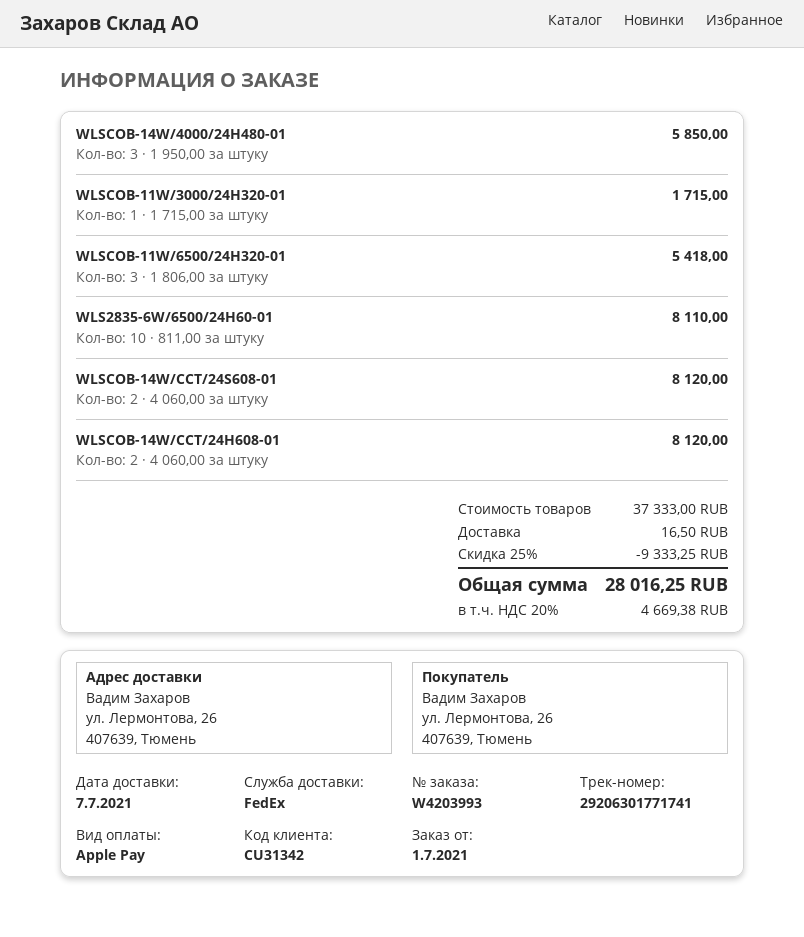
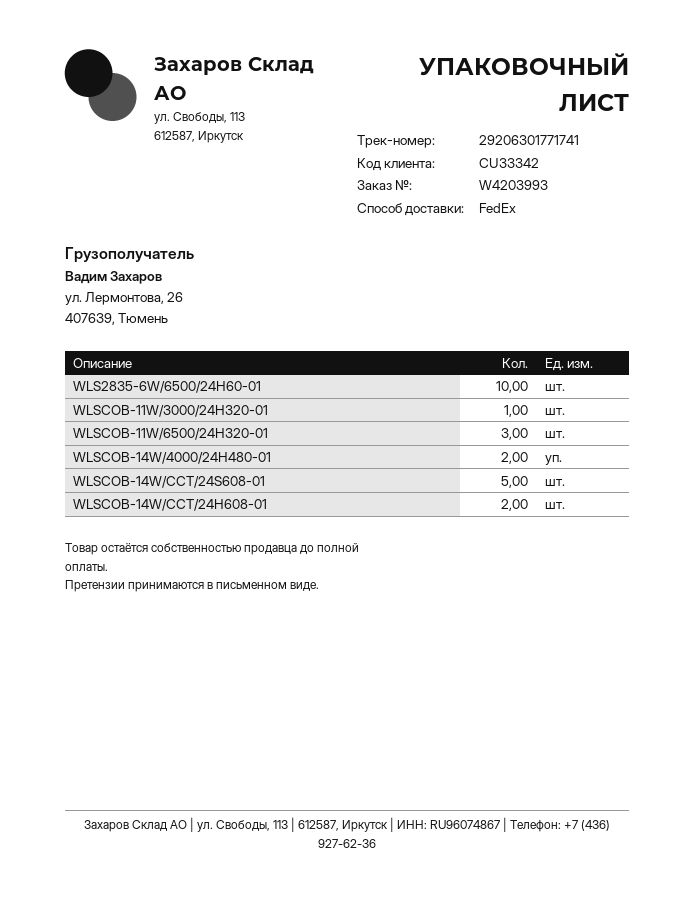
customer number: CU31342 -> CU33342
WLSCOB-14W/4000/24H480-01: 3 -> 2
WLSCOB-14W/CCT/24S608-01: 2 -> 5

